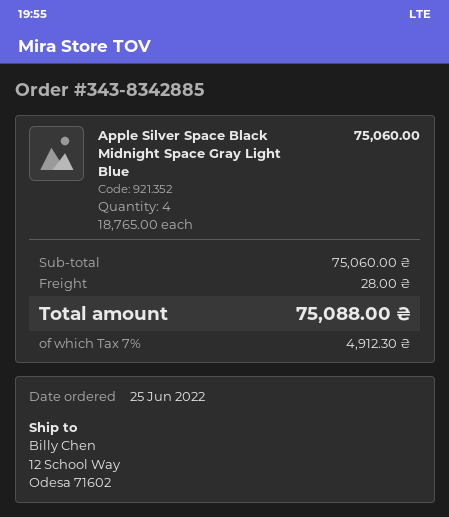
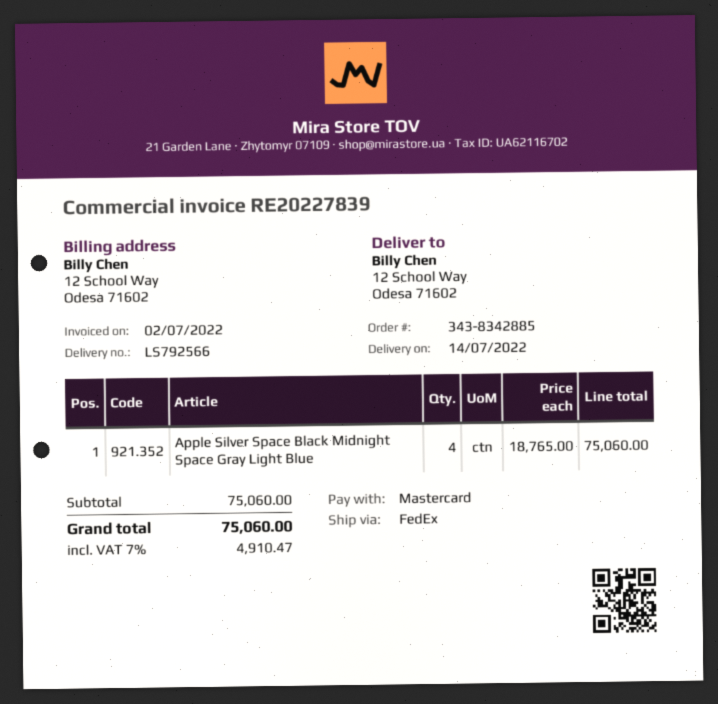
shipping: 28.00 -> none
tax: 7% = 4912.30 -> 7% = 4910.47
total: 75088.00 -> 75060.00

